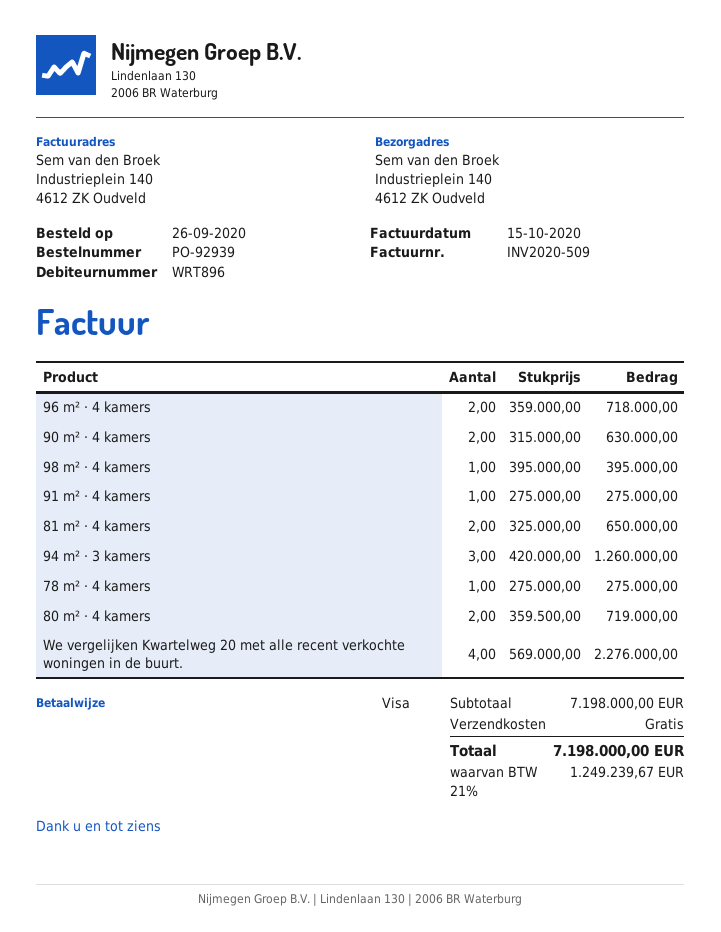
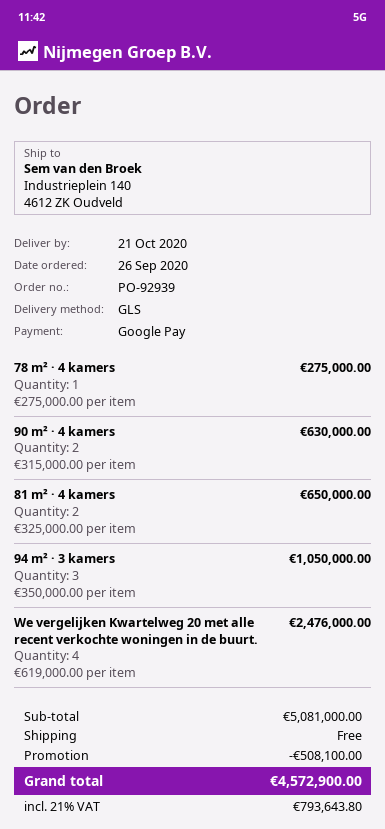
payment method: Visa -> Google Pay
96 m² · 4 kamers: 2 x 359000.00 = 718000.00 -> none
98 m² · 4 kamers: 1 x 395000.00 = 395000.00 -> none
91 m² · 4 kamers: 1 x 275000.00 = 275000.00 -> none
94 m² · 3 kamers: 3 x 420000.00 = 1260000.00 -> 3 x 350000.00 = 1050000.00
80 m² · 4 kamers: 2 x 359500.00 = 719000.00 -> none
We vergelijken Kwartelweg 20 met alle recent verkochte woningen in de buurt.: 4 x 569000.00 = 2276000.00 -> 4 x 619000.00 = 2476000.00
subtotal: 7198000.00 -> 5081000.00
discount: none -> 508100.00
tax: 21% = 1249239.67 -> 21% = 793643.80
total: 7198000.00 -> 4572900.00

